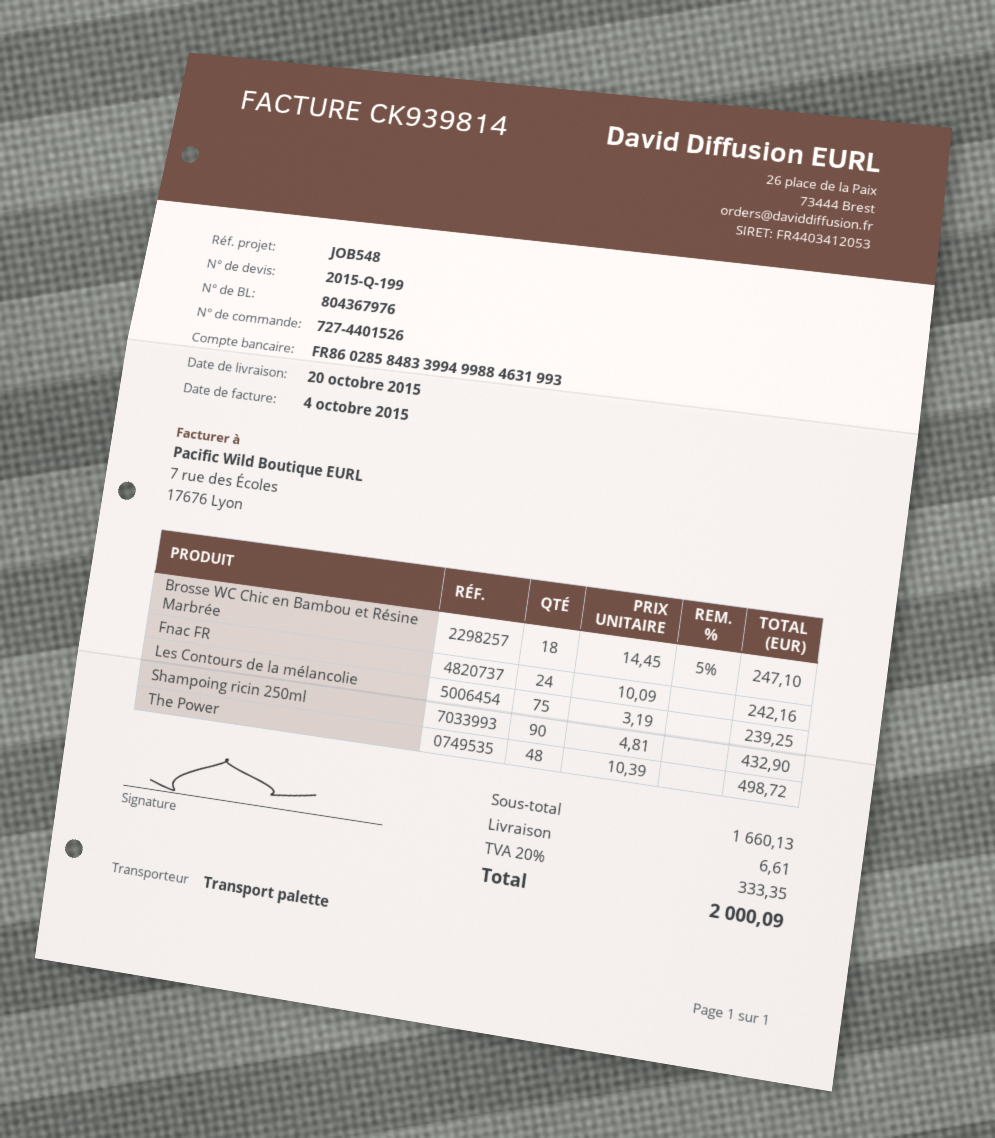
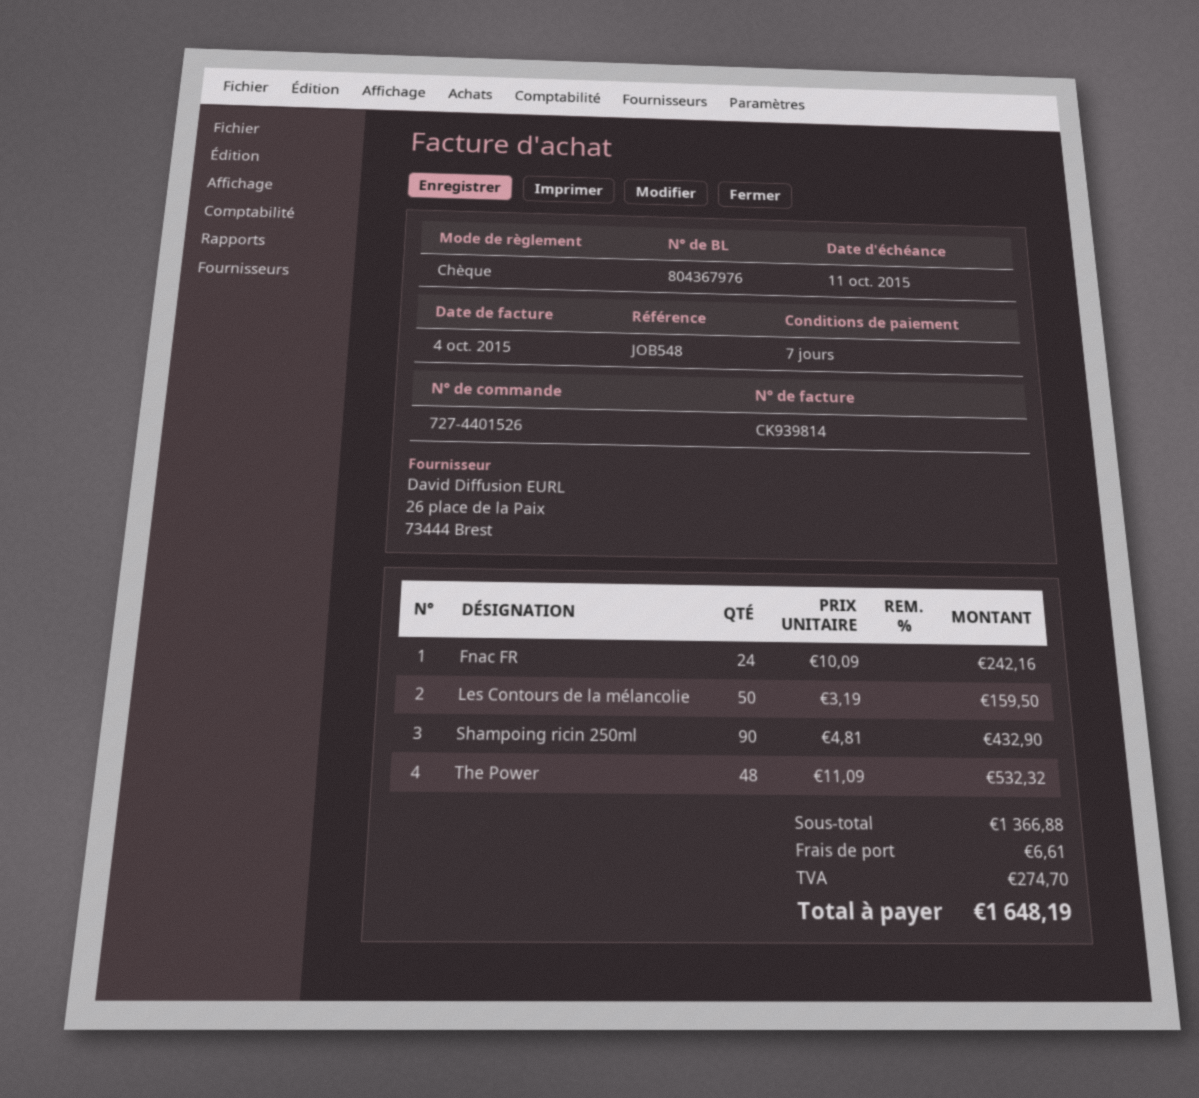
Brosse WC Chic en Bambou et Résine Marbrée: 18 x 14.45 - 5% = 247.10 -> none
Les Contours de la mélancolie: 75 x 3.19 = 239.25 -> 50 x 3.19 = 159.50
The Power: 48 x 10.39 = 498.72 -> 48 x 11.09 = 532.32
subtotal: 1660.13 -> 1366.88
tax: 333.35 -> 274.70
total: 2000.09 -> 1648.19

